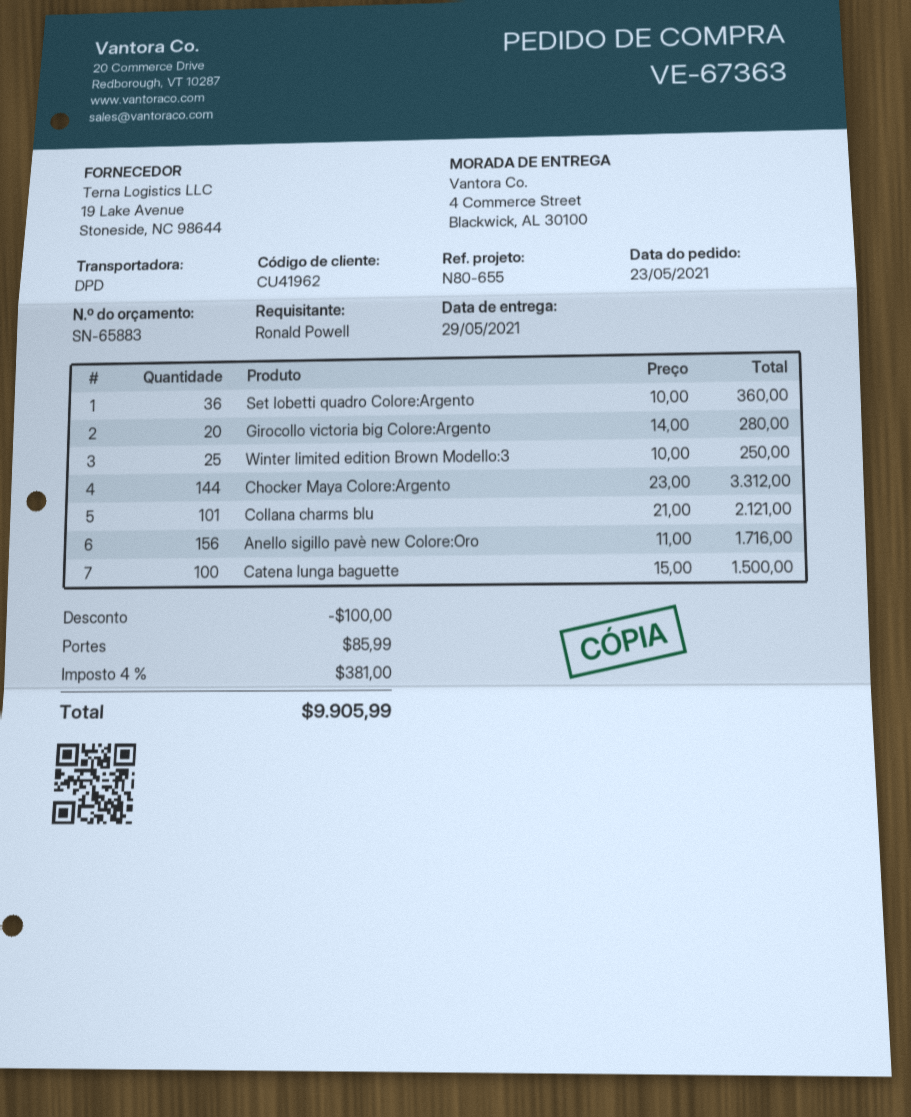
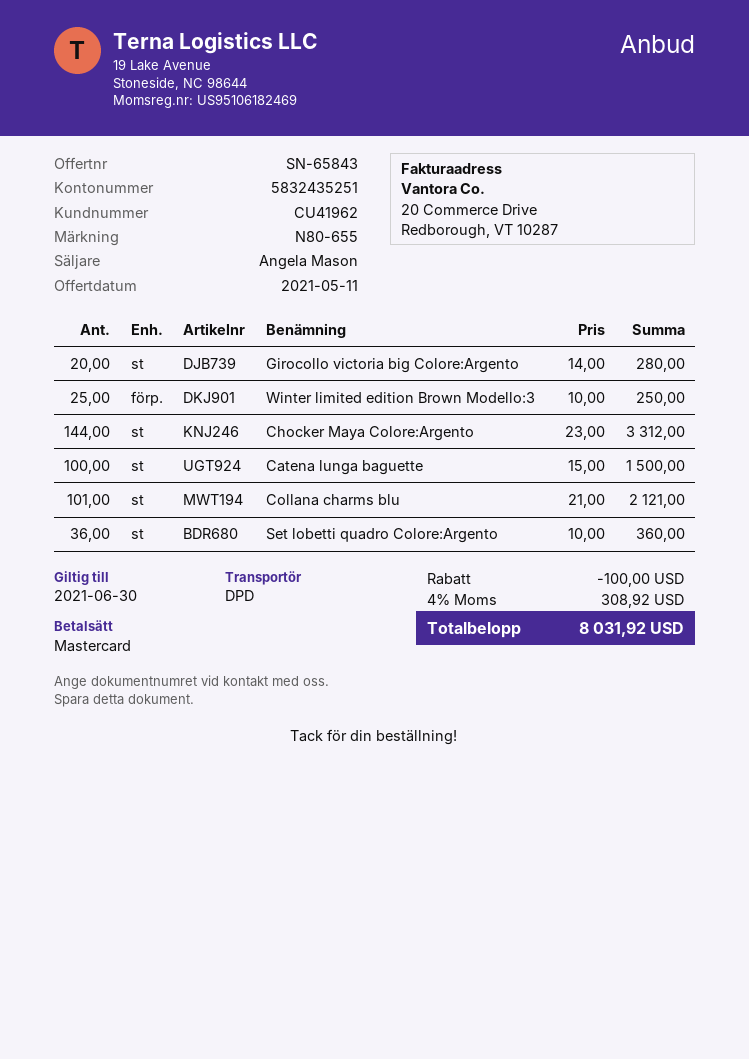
quote number: SN-65883 -> SN-65843
Anello sigillo pavè new Colore:Oro: 156 x 11.00 = 1716.00 -> none
shipping: 85.99 -> none
tax: 4% = 381.00 -> 4% = 308.92
total: 9905.99 -> 8031.92

